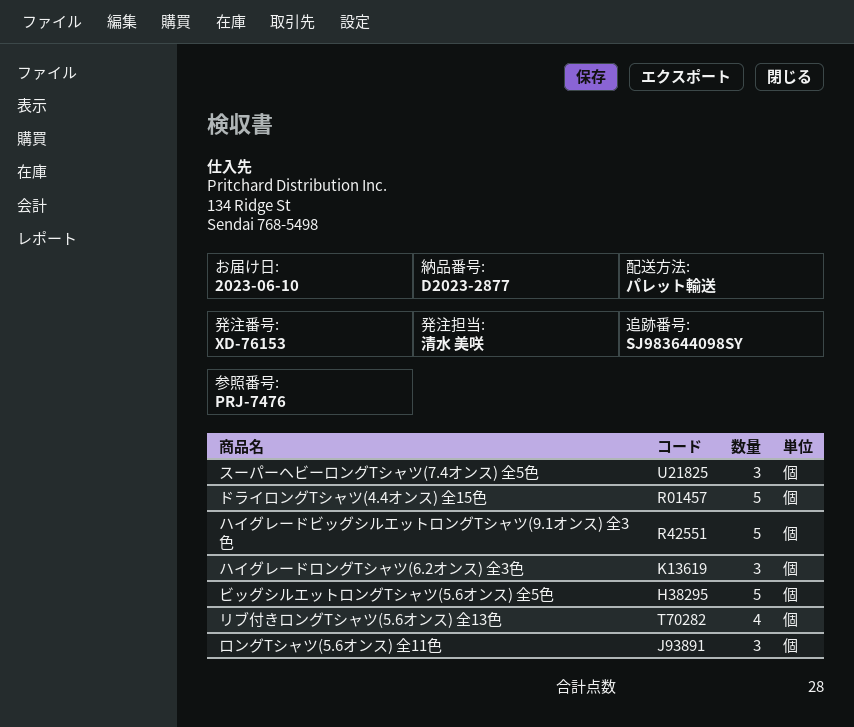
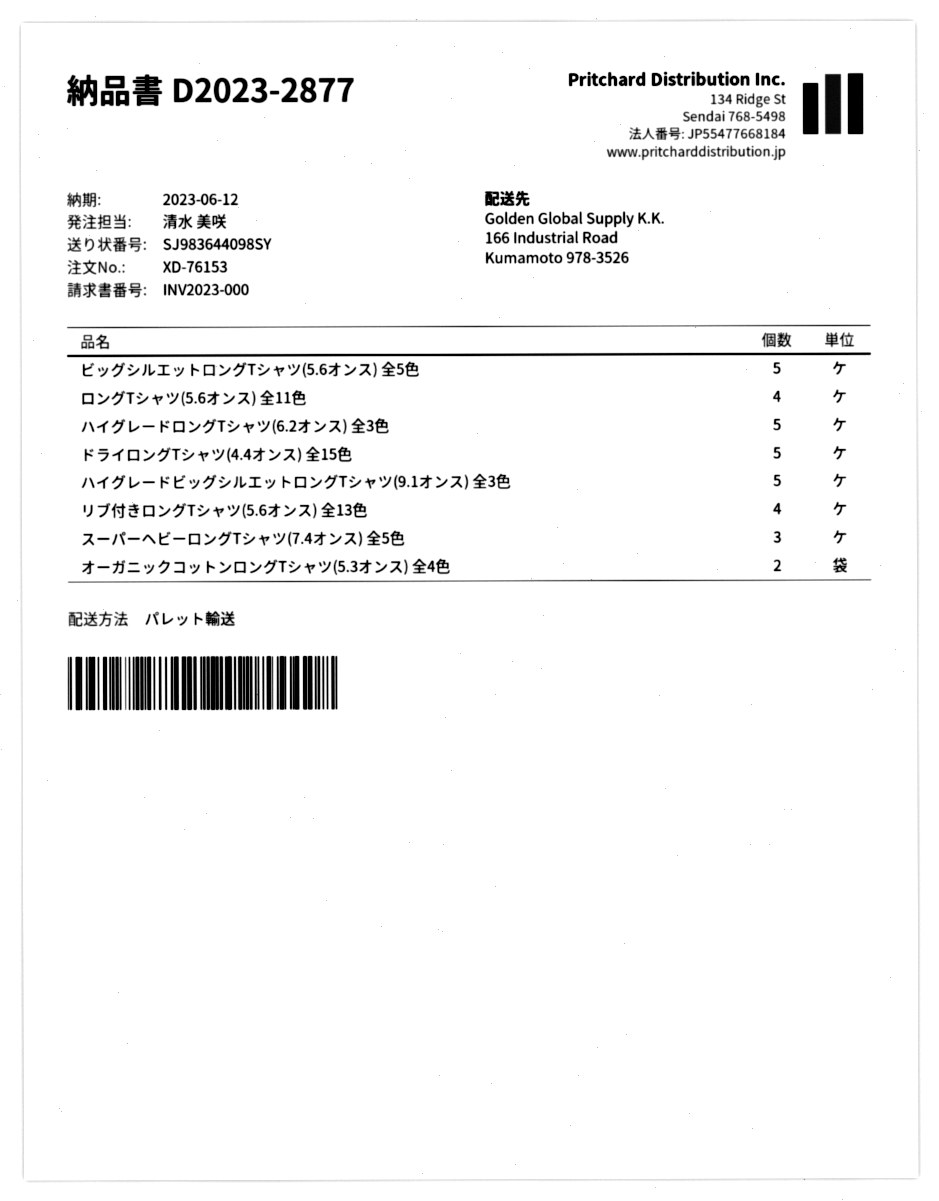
delivery date: 2023-06-10 -> 2023-06-12
ハイグレードロングTシャツ(6.2オンス) 全3色: 3 -> 5
ロングTシャツ(5.6オンス) 全11色: 3 -> 4
オーガニックコットンロングTシャツ(5.3オンス) 全4色: none -> 2

